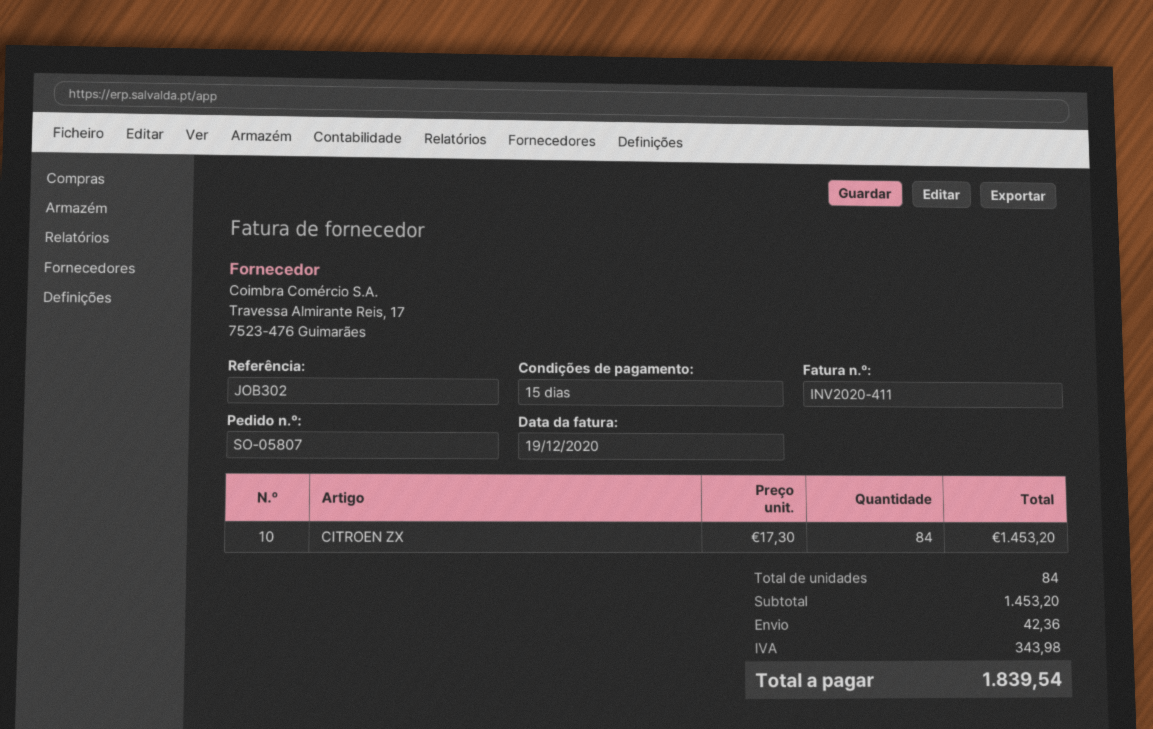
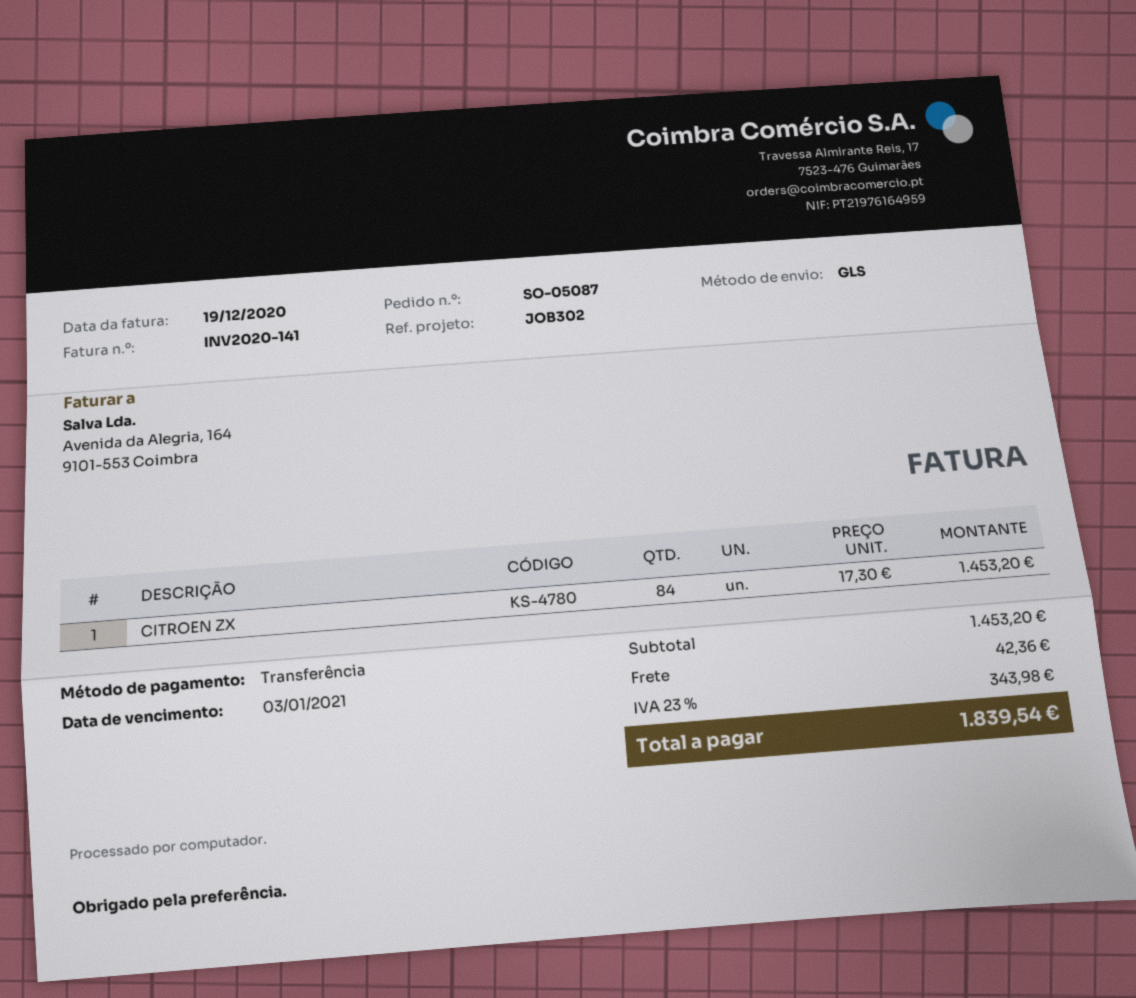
order number: SO-05807 -> SO-05087
invoice number: INV2020-411 -> INV2020-141

